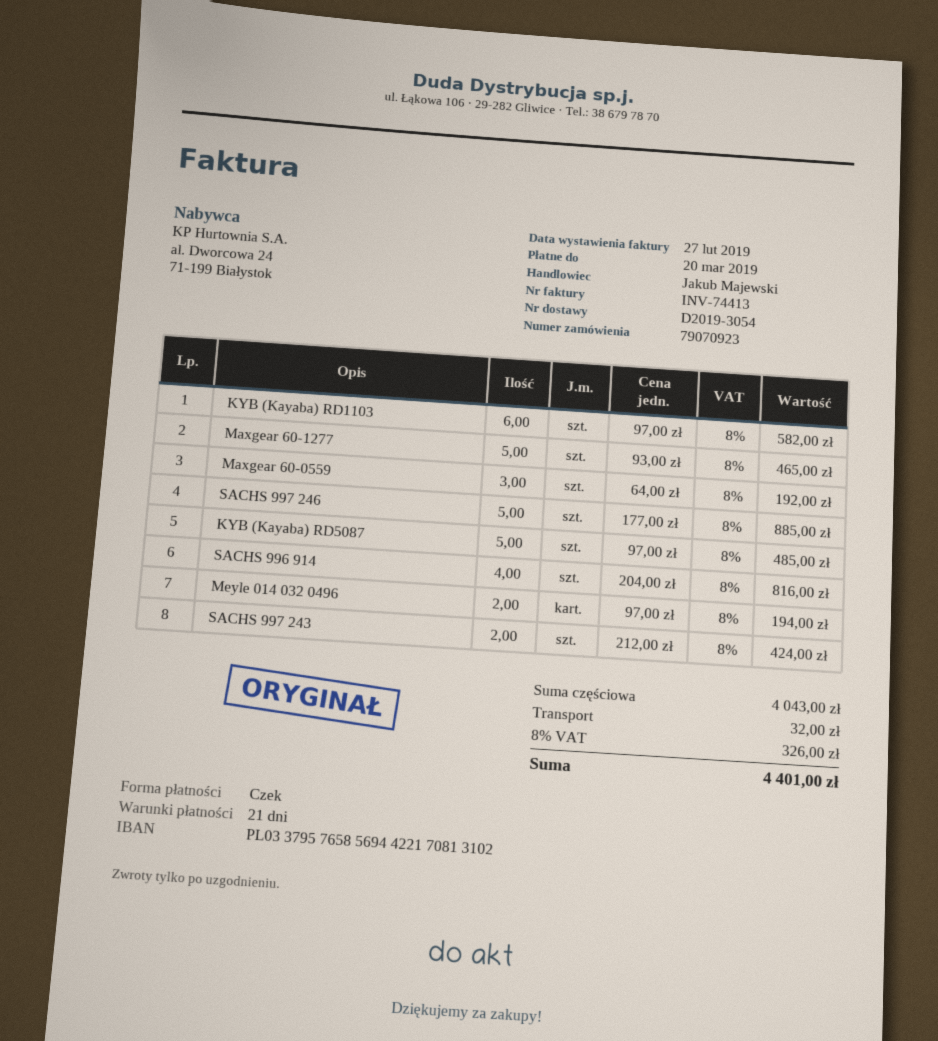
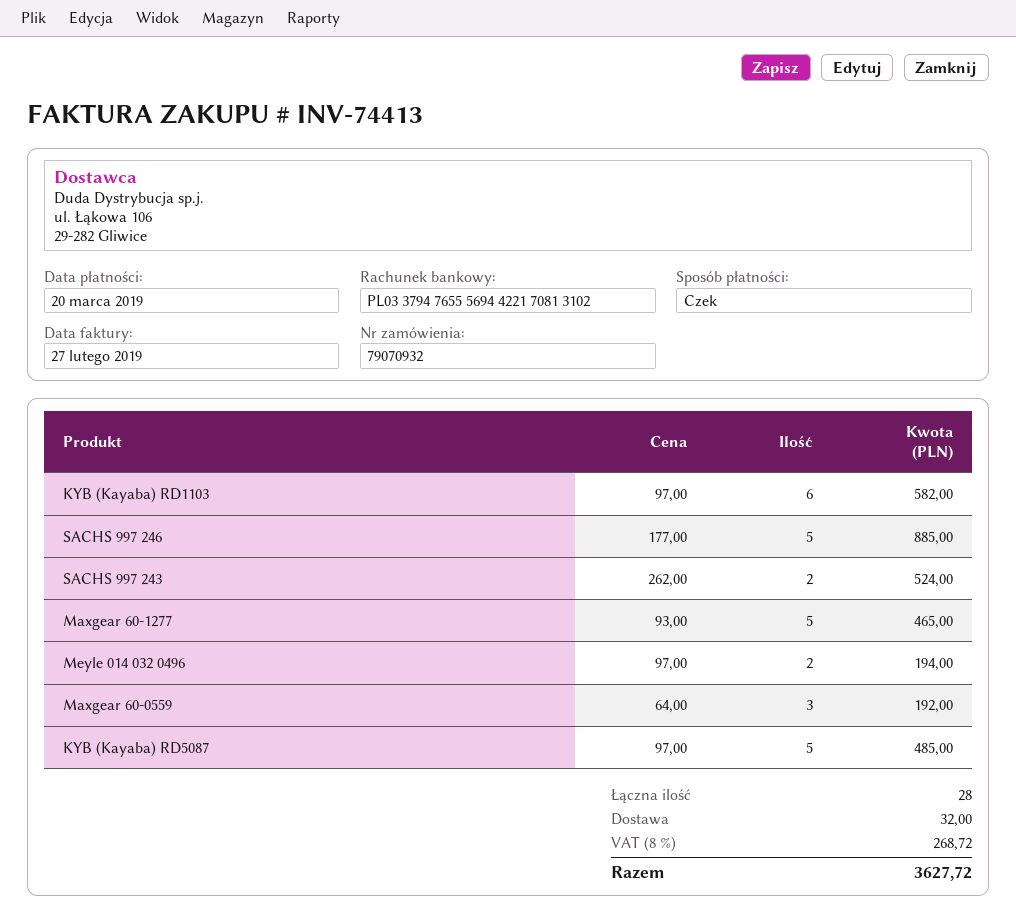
order number: 79070923 -> 79070932
bank account: PL03379576585694422170813102 -> PL03379476555694422170813102
SACHS 996 914: 4 x 204.00 = 816.00 -> none
SACHS 997 243: 2 x 212.00 = 424.00 -> 2 x 262.00 = 524.00
tax: 8% = 326.00 -> 8% = 268.72
total: 4401.00 -> 3627.72

